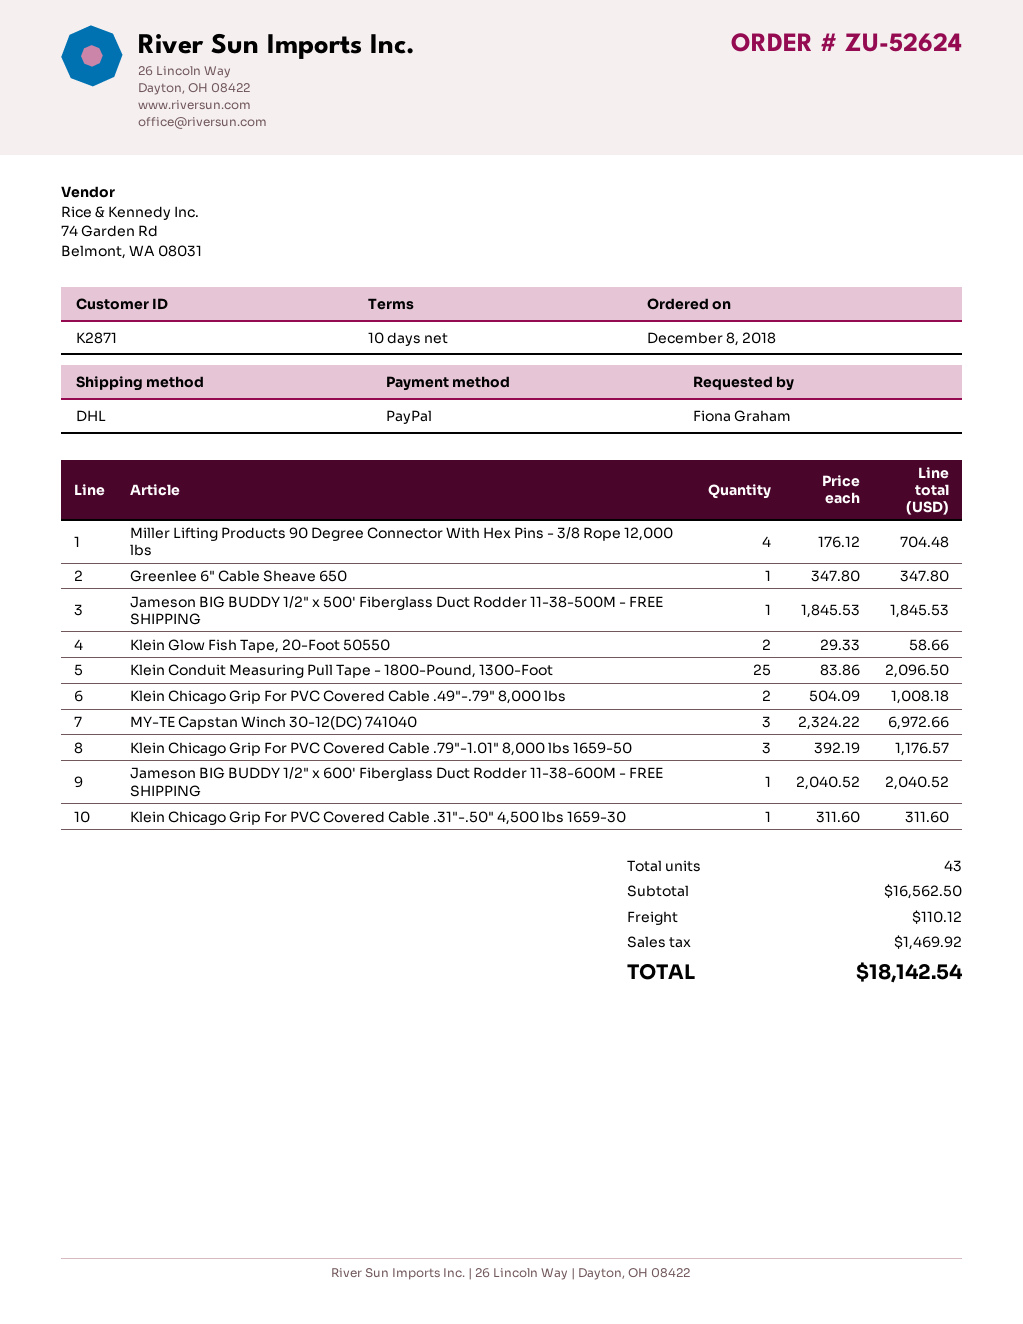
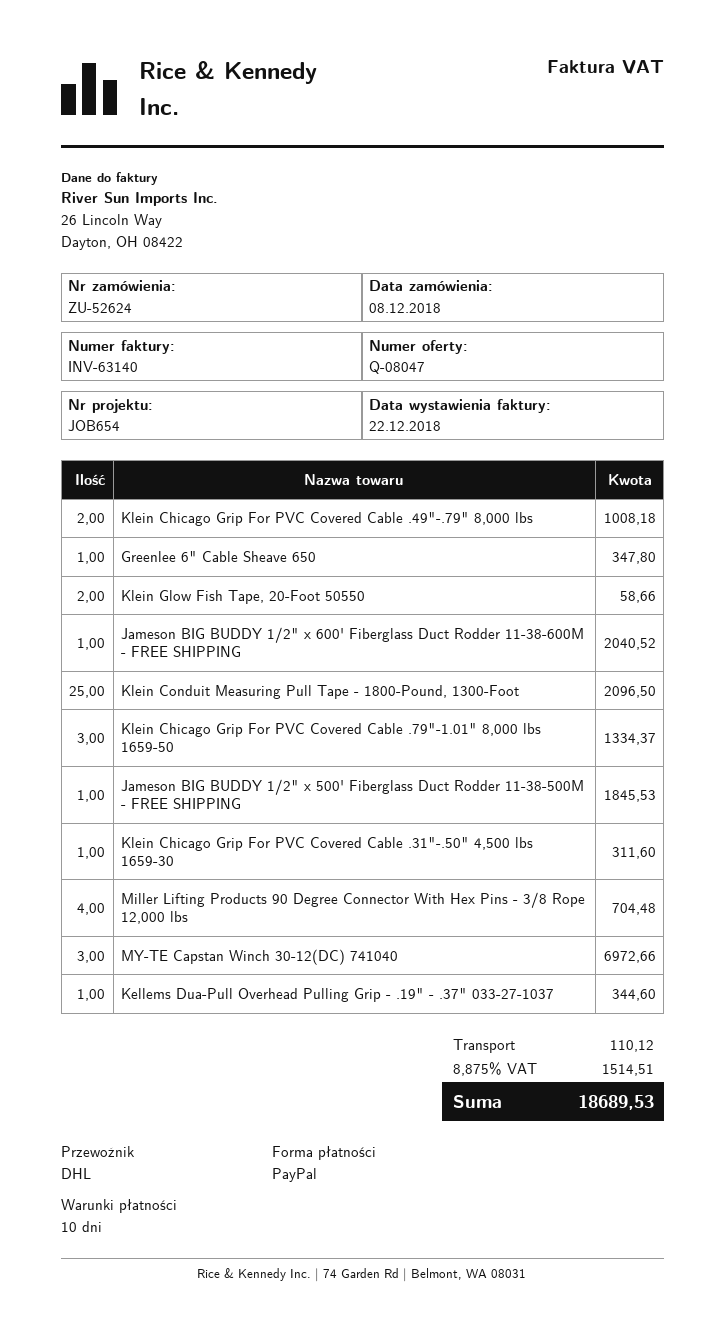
Klein Chicago Grip For PVC Covered Cable .79"-1.01" 8,000 lbs 1659-50: 3 for 1176.57 -> 3 for 1334.37
Kellems Dua-Pull Overhead Pulling Grip - .19" - .37" 033-27-1037: none -> 1 for 344.60
tax: 1469.92 -> 1514.51
total: 18142.54 -> 18689.53

